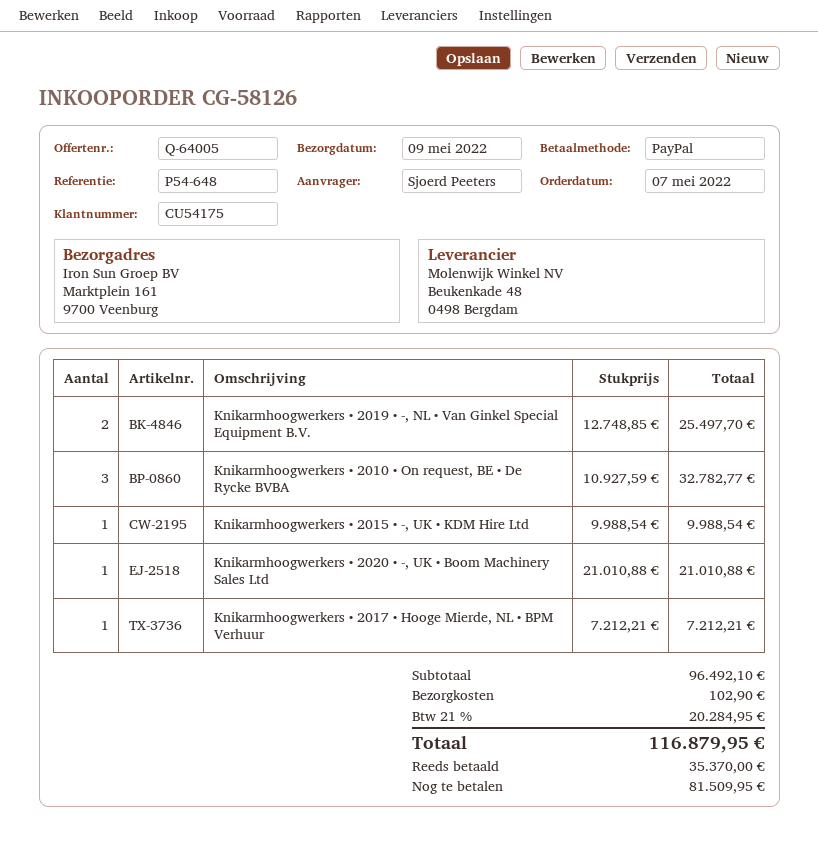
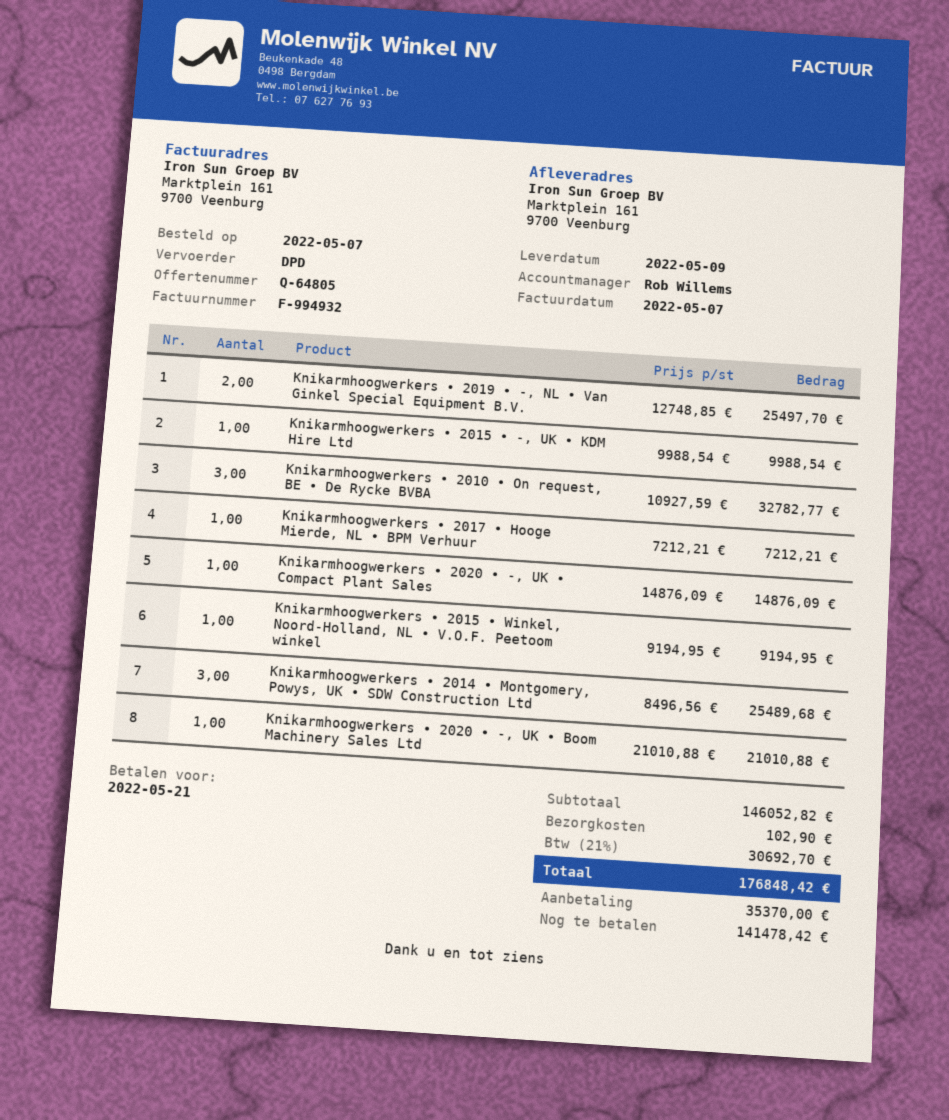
quote number: Q-64005 -> Q-64805
Knikarmhoogwerkers • 2020 • -, UK • Compact Plant Sales: none -> 1 x 14876.09 = 14876.09
Knikarmhoogwerkers • 2015 • Winkel, Noord-Holland, NL • V.O.F. Peetoom winkel: none -> 1 x 9194.95 = 9194.95
Knikarmhoogwerkers • 2014 • Montgomery, Powys, UK • SDW Construction Ltd: none -> 3 x 8496.56 = 25489.68
subtotal: 96492.10 -> 146052.82
tax: 21% = 20284.95 -> 21% = 30692.70
total: 116879.95 -> 176848.42
balance: 81509.95 -> 141478.42

